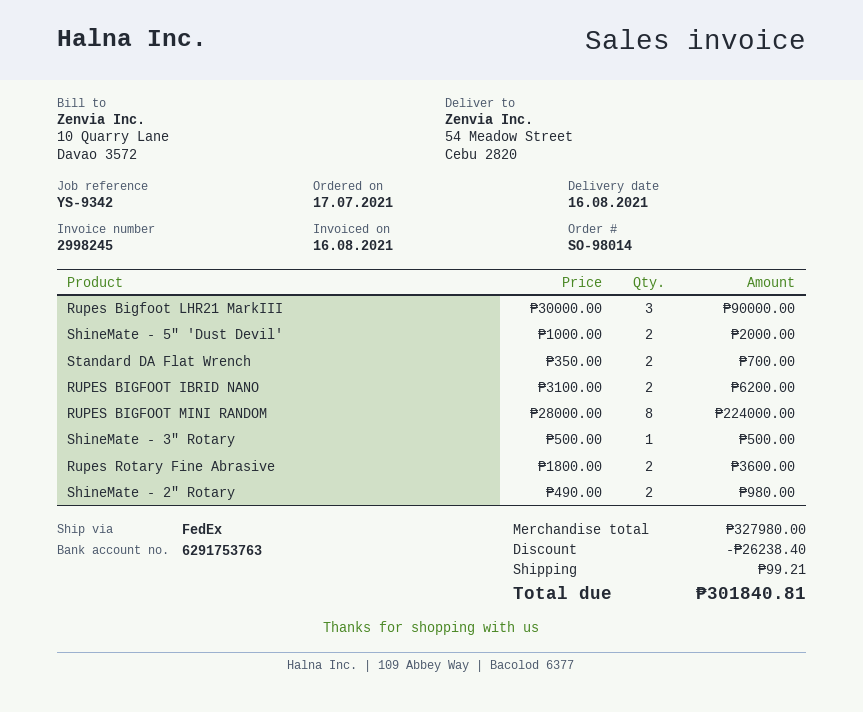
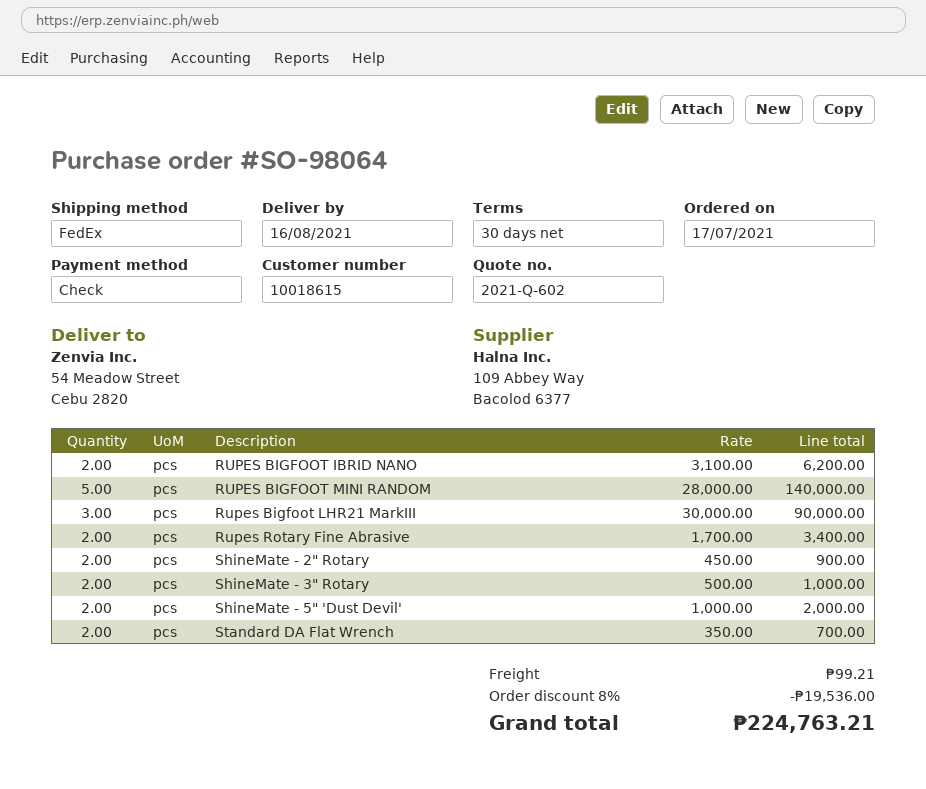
order number: SO-98014 -> SO-98064
RUPES BIGFOOT MINI RANDOM: 8 x 28000.00 = 224000.00 -> 5 x 28000.00 = 140000.00
ShineMate - 3" Rotary: 1 x 500.00 = 500.00 -> 2 x 500.00 = 1000.00
Rupes Rotary Fine Abrasive: 2 x 1800.00 = 3600.00 -> 2 x 1700.00 = 3400.00
ShineMate - 2" Rotary: 2 x 490.00 = 980.00 -> 2 x 450.00 = 900.00
discount: 26238.40 -> 19536.00
total: 301840.81 -> 224763.21

